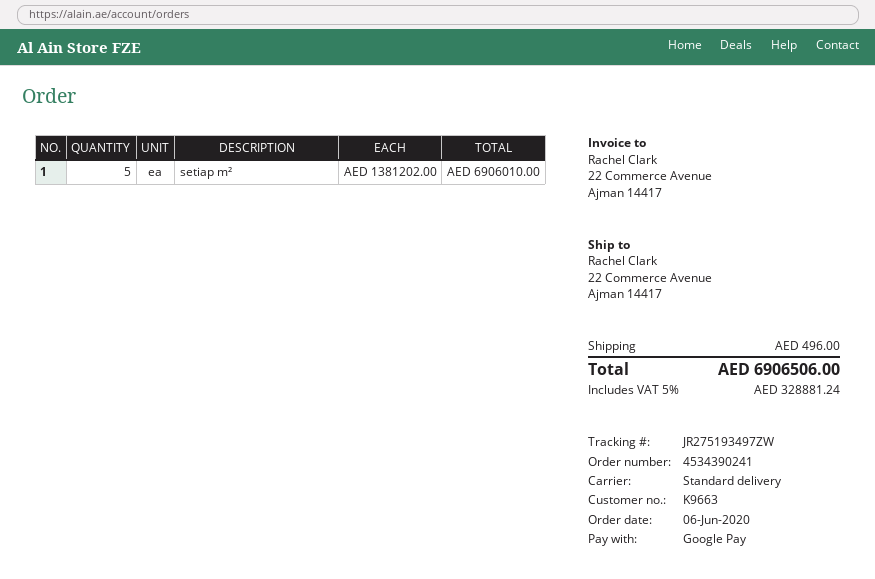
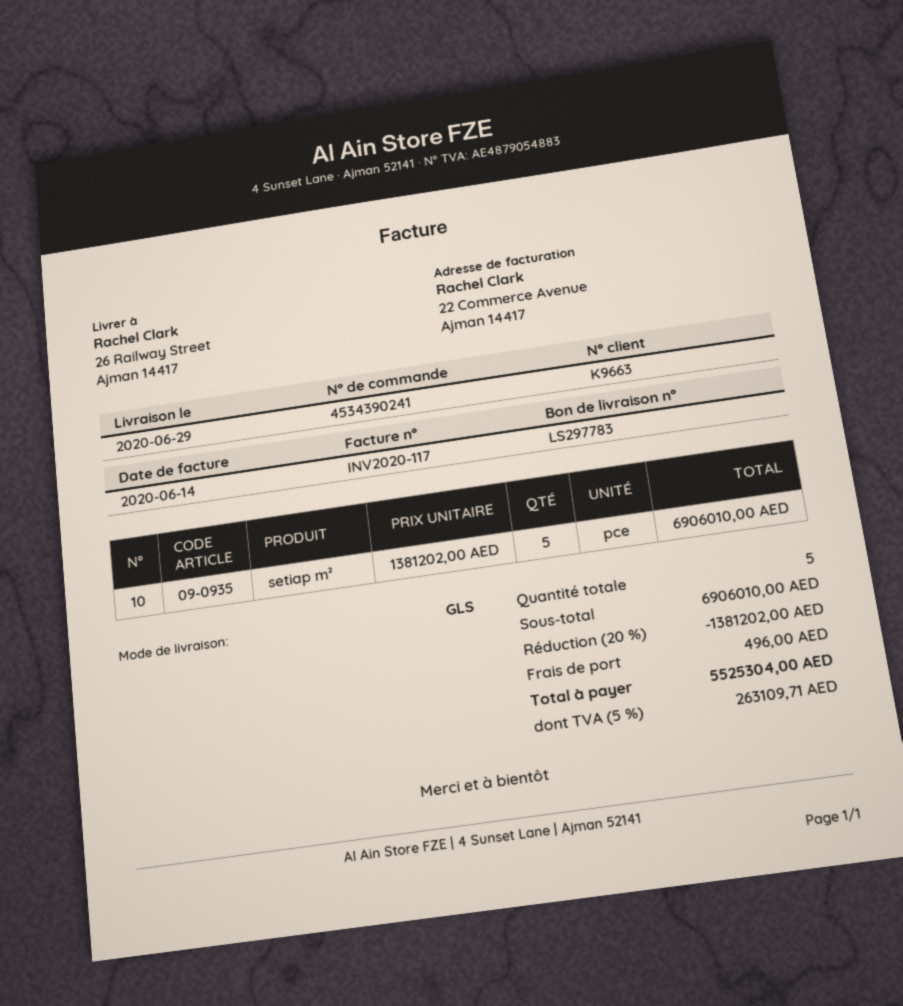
shipping method: standard -> GLS
ship to: 22 Commerce Avenue, Ajman 14417 -> 26 Railway Street, Ajman 14417
discount: none -> 20% = 1381202.00
tax: 5% = 328881.24 -> 5% = 263109.71
total: 6906506.00 -> 5525304.00

